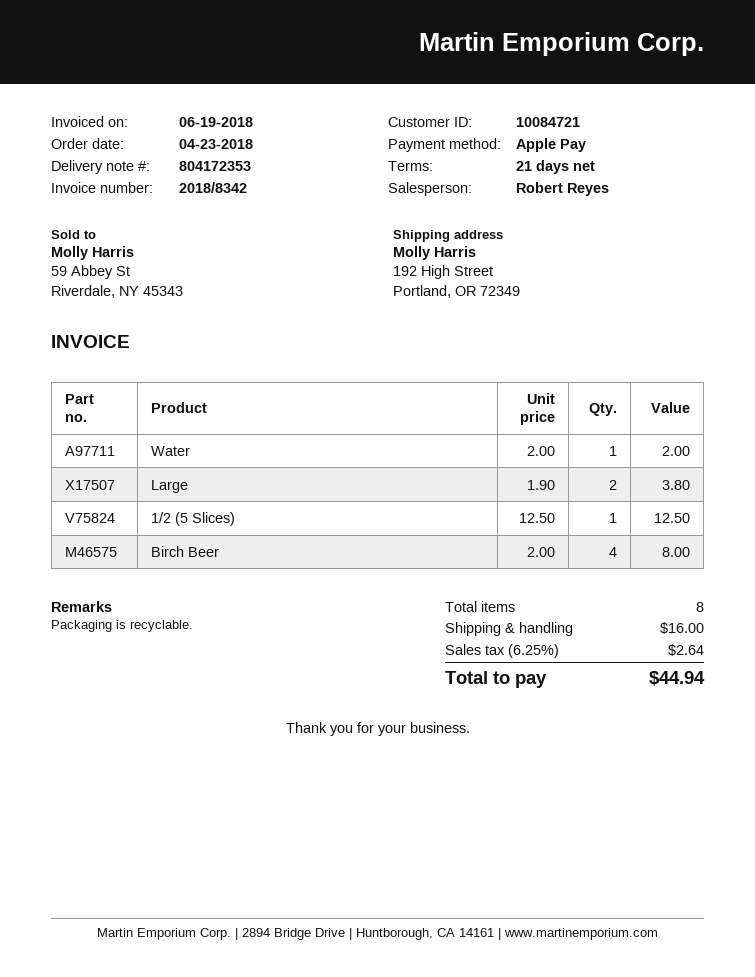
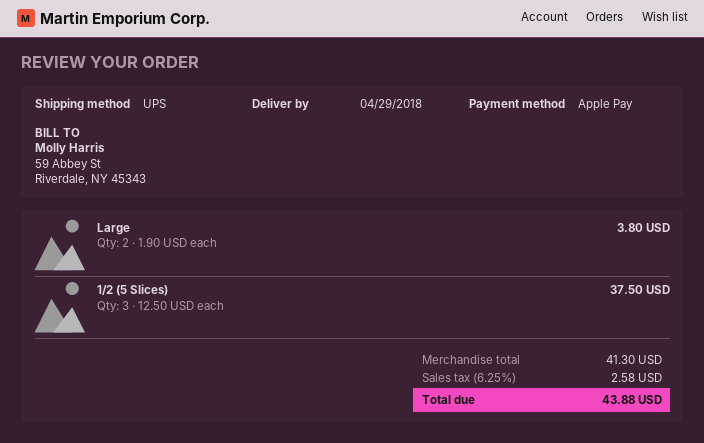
Water: 1 x 2.00 = 2.00 -> none
1/2 (5 Slices): 1 x 12.50 = 12.50 -> 3 x 12.50 = 37.50
Birch Beer: 4 x 2.00 = 8.00 -> none
shipping: 16.00 -> none
tax: 6.25% = 2.64 -> 6.25% = 2.58
total: 44.94 -> 43.88

